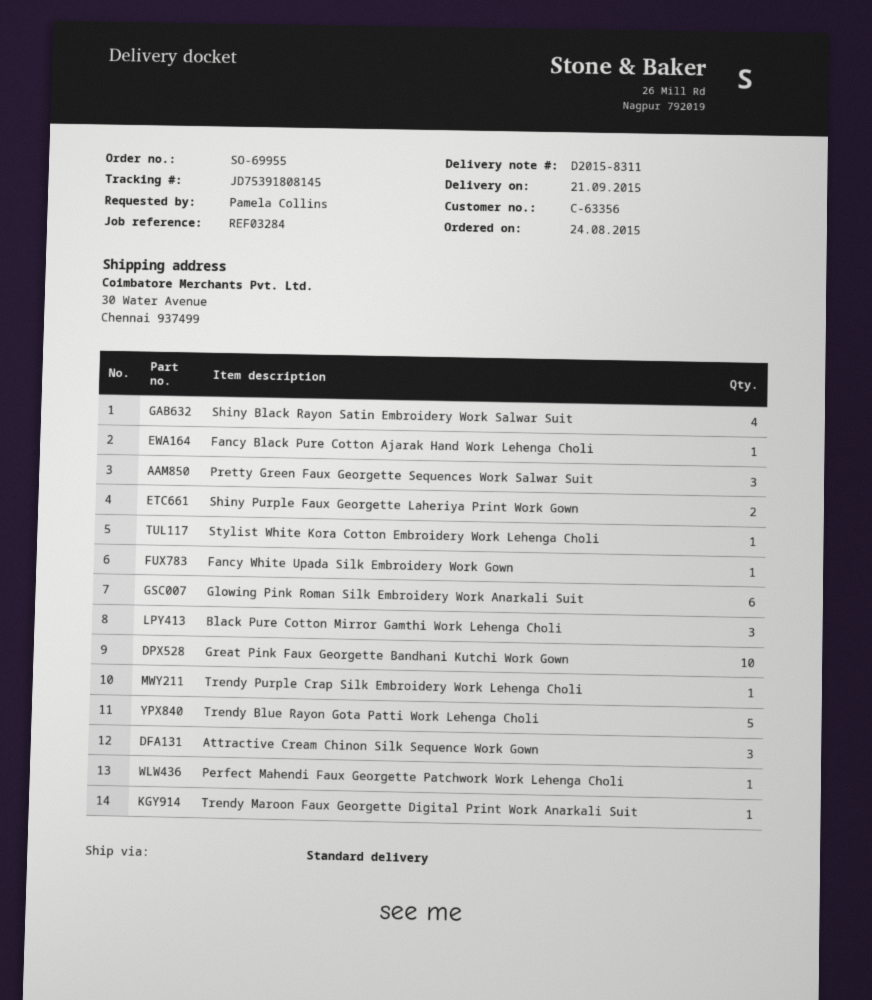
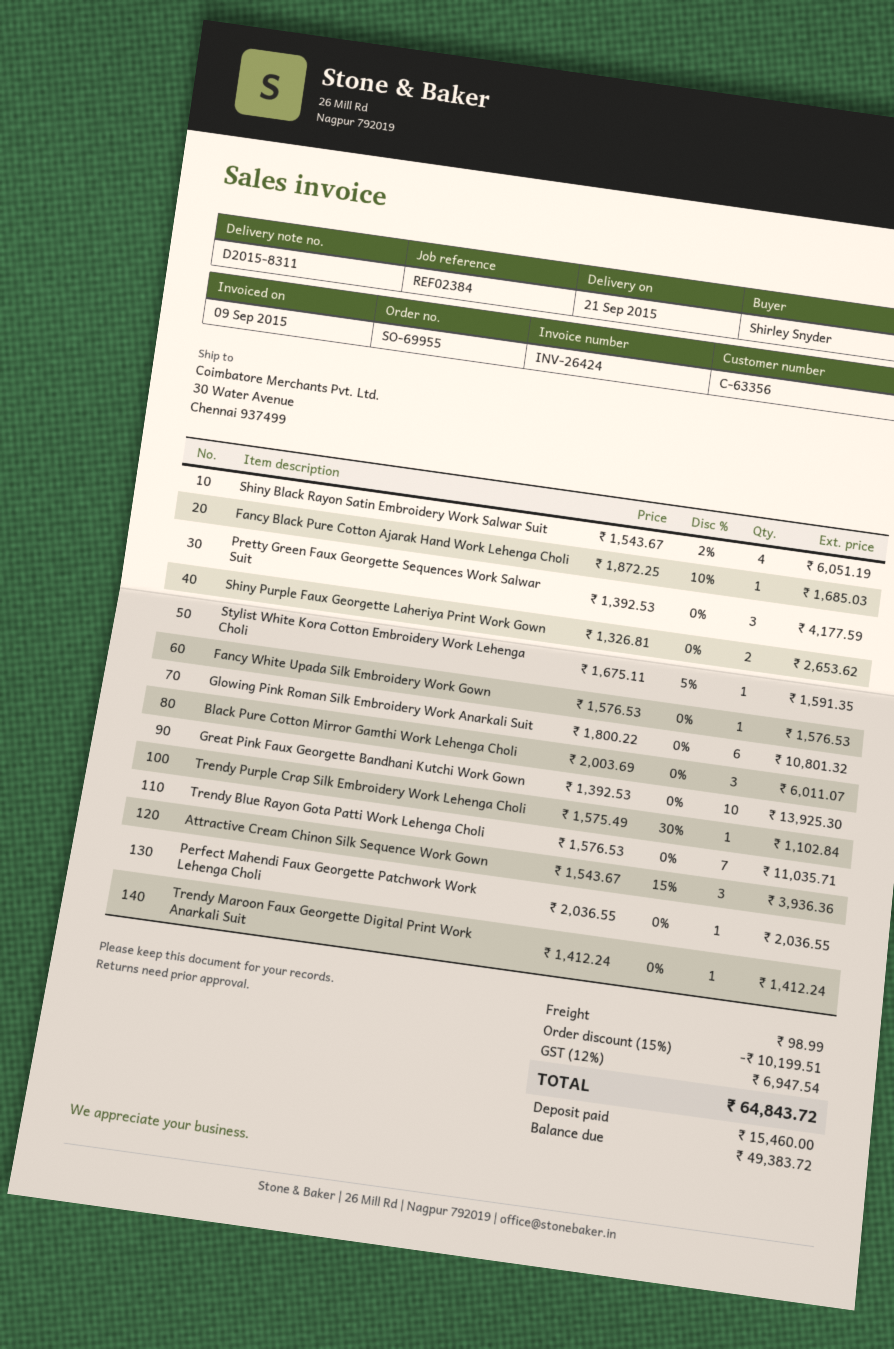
reference: REF03284 -> REF02384
ordered by: Pamela Collins -> Shirley Snyder
Trendy Blue Rayon Gota Patti Work Lehenga Choli: 5 -> 7

